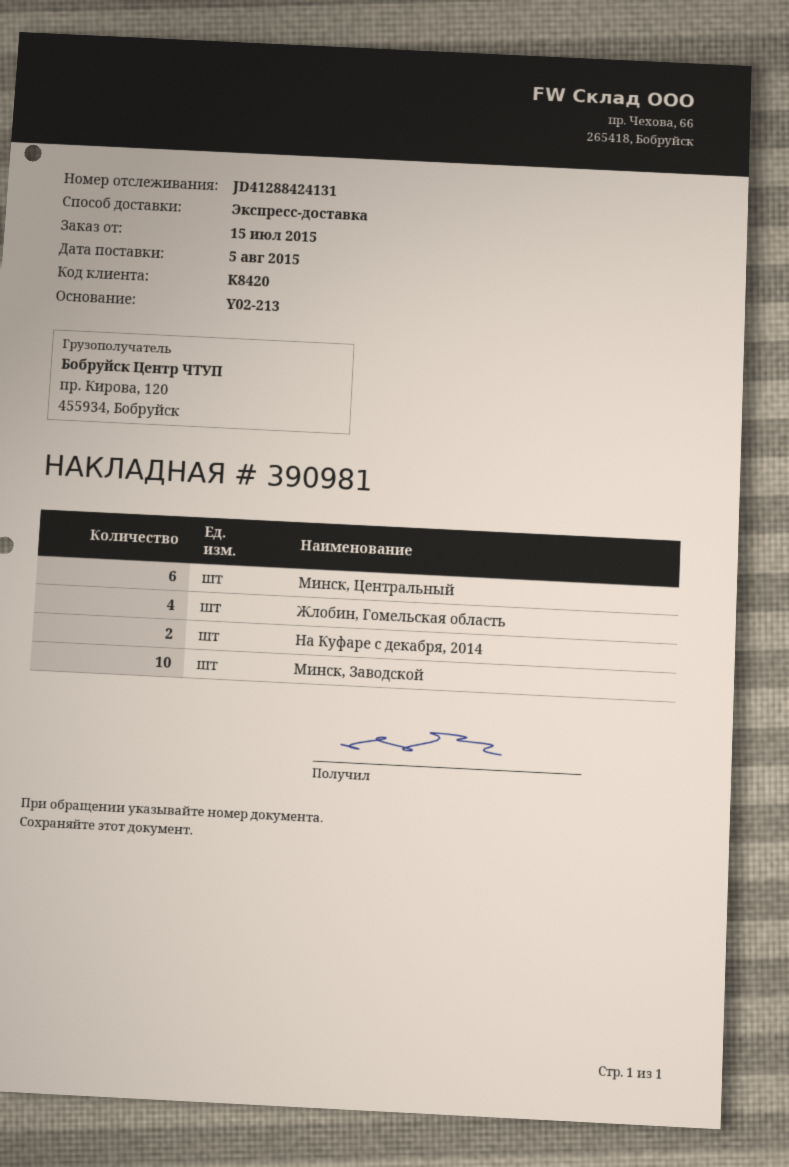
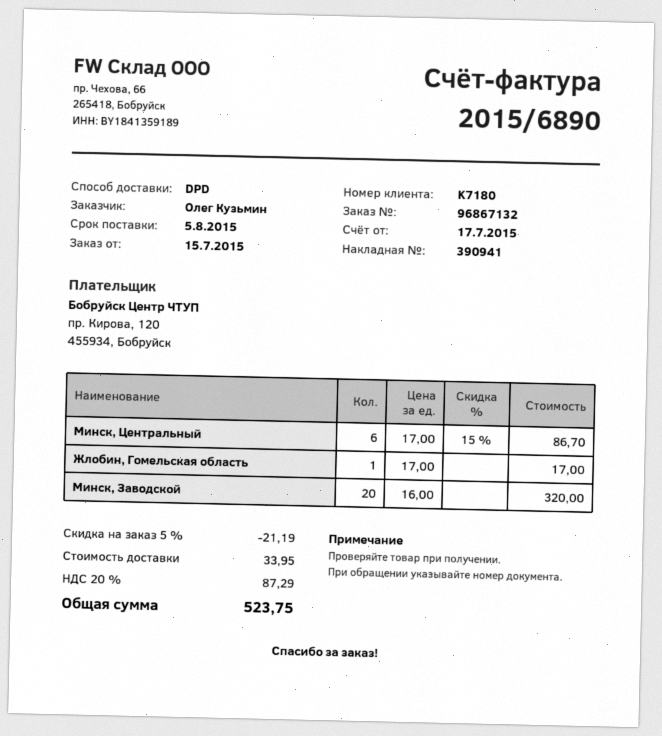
delivery note number: 390981 -> 390941
customer number: K8420 -> K7180
shipping method: express -> DPD
Жлобин, Гомельская область: 4 -> 1
На Куфаре с декабря, 2014: 2 -> none
Минск, Заводской: 10 -> 20

